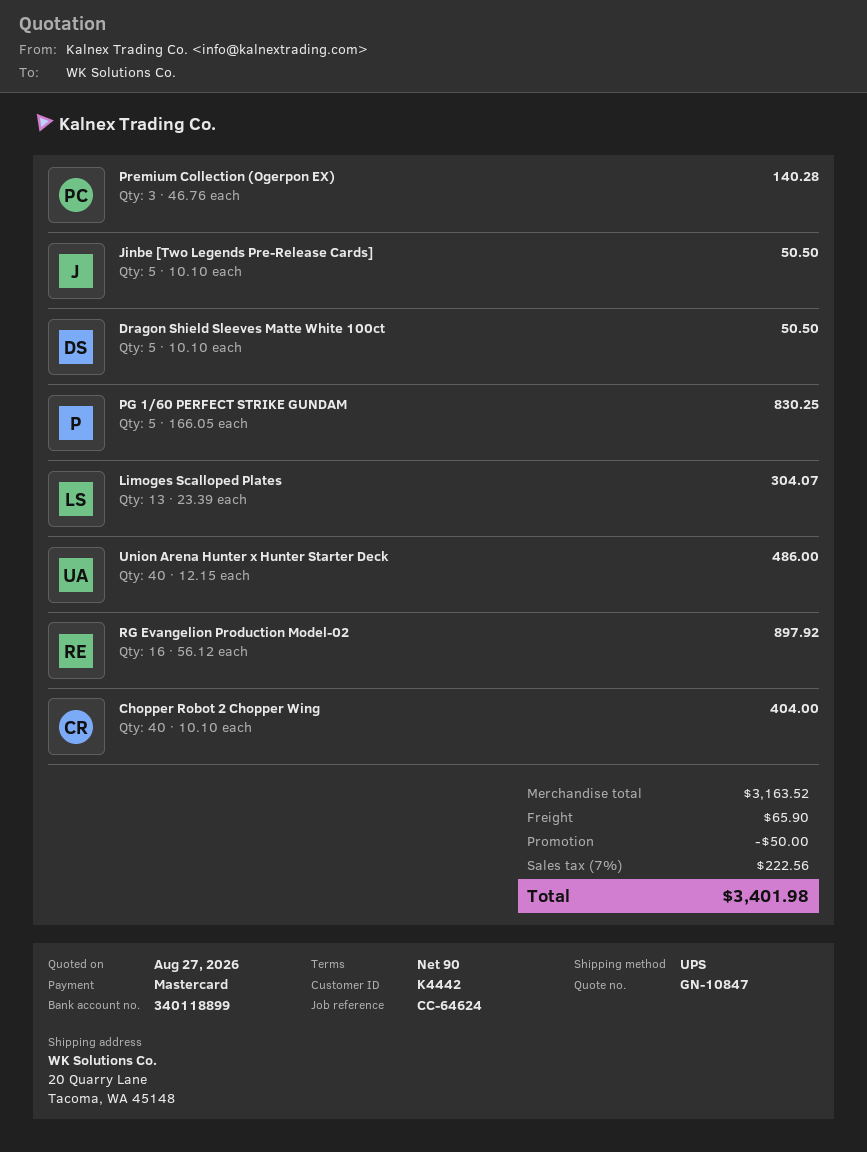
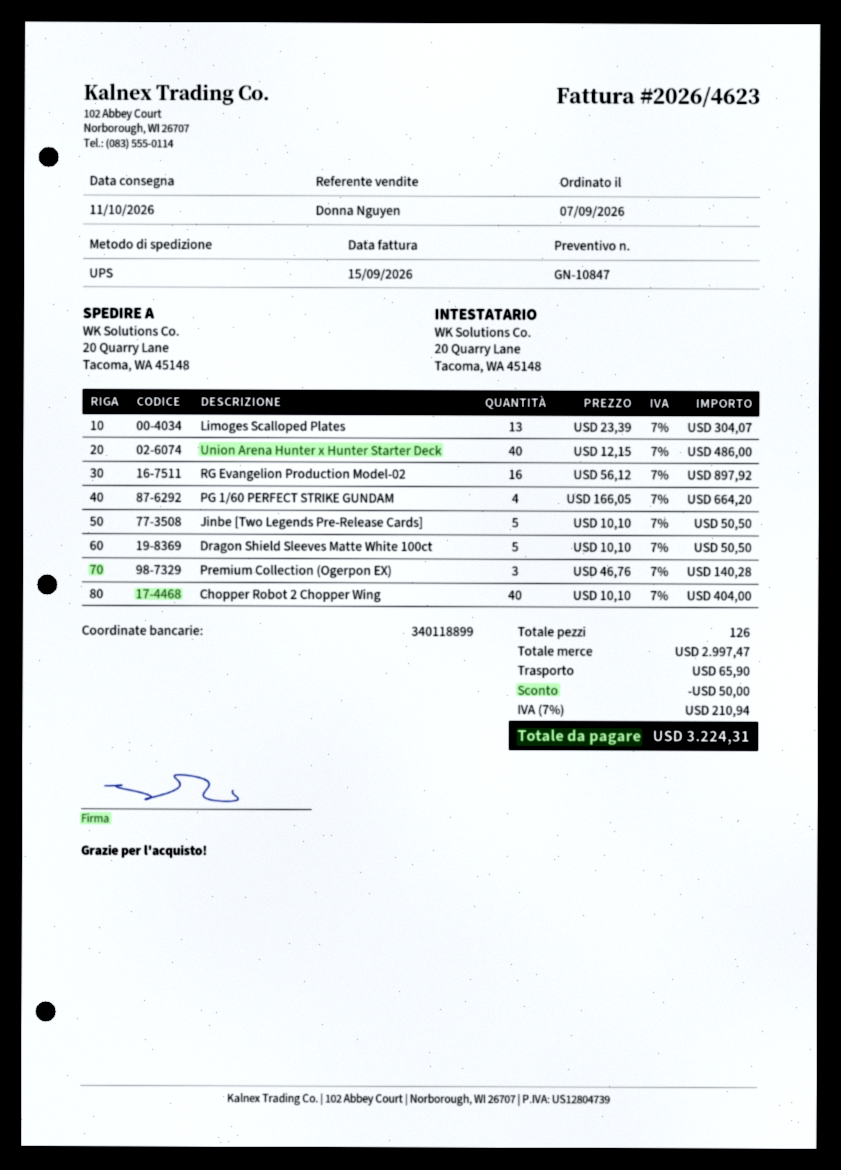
PG 1/60 PERFECT STRIKE GUNDAM: 5 x 166.05 = 830.25 -> 4 x 166.05 = 664.20
subtotal: 3163.52 -> 2997.47
tax: 7% = 222.56 -> 7% = 210.94
total: 3401.98 -> 3224.31

